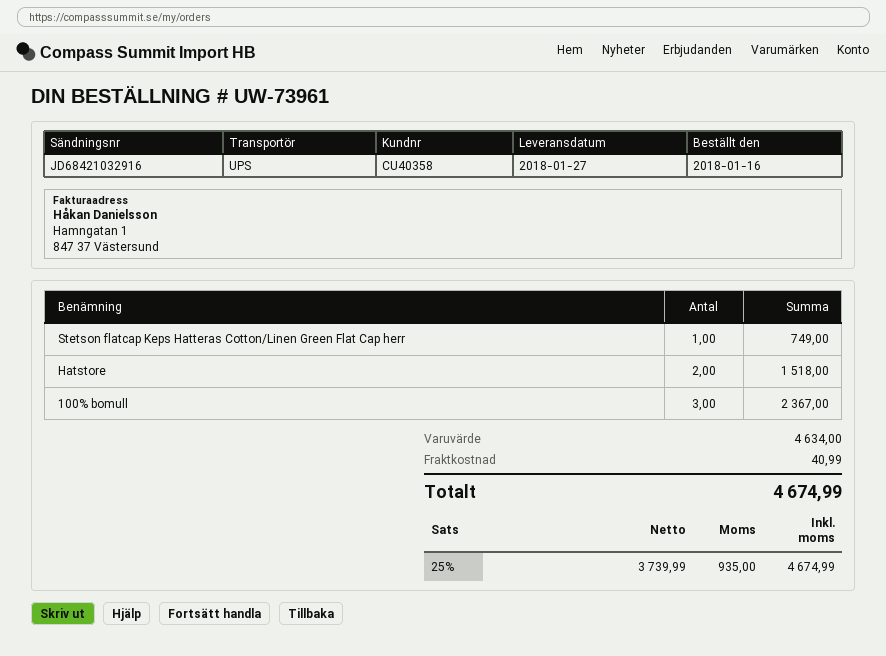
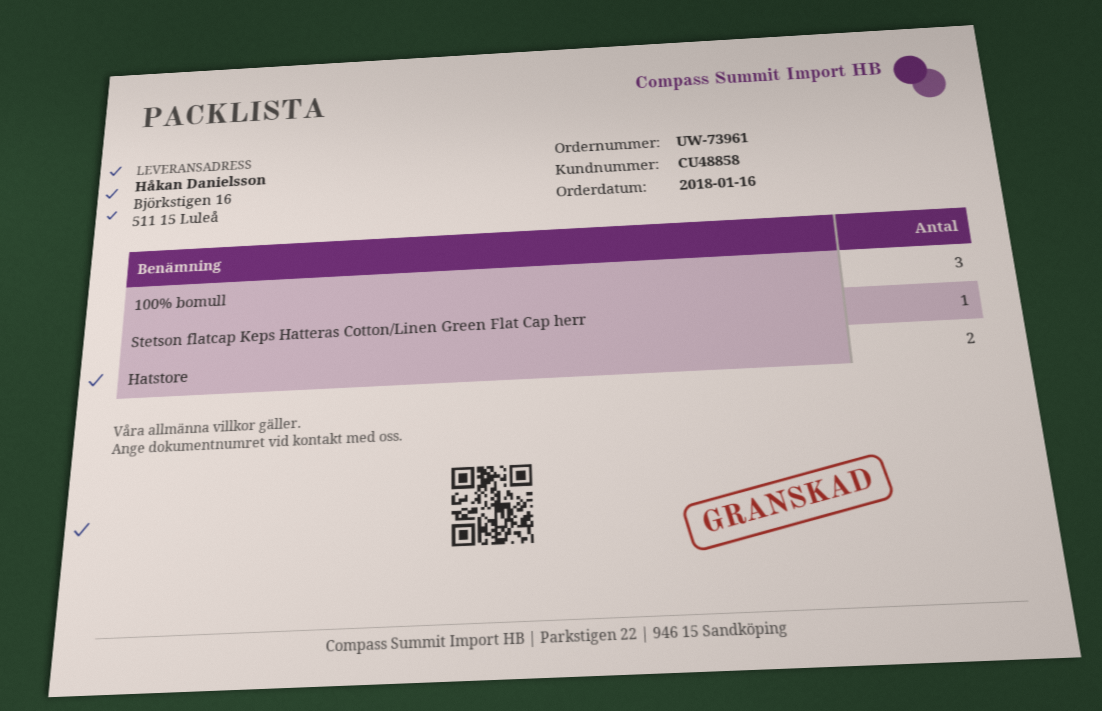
customer number: CU40358 -> CU48858

